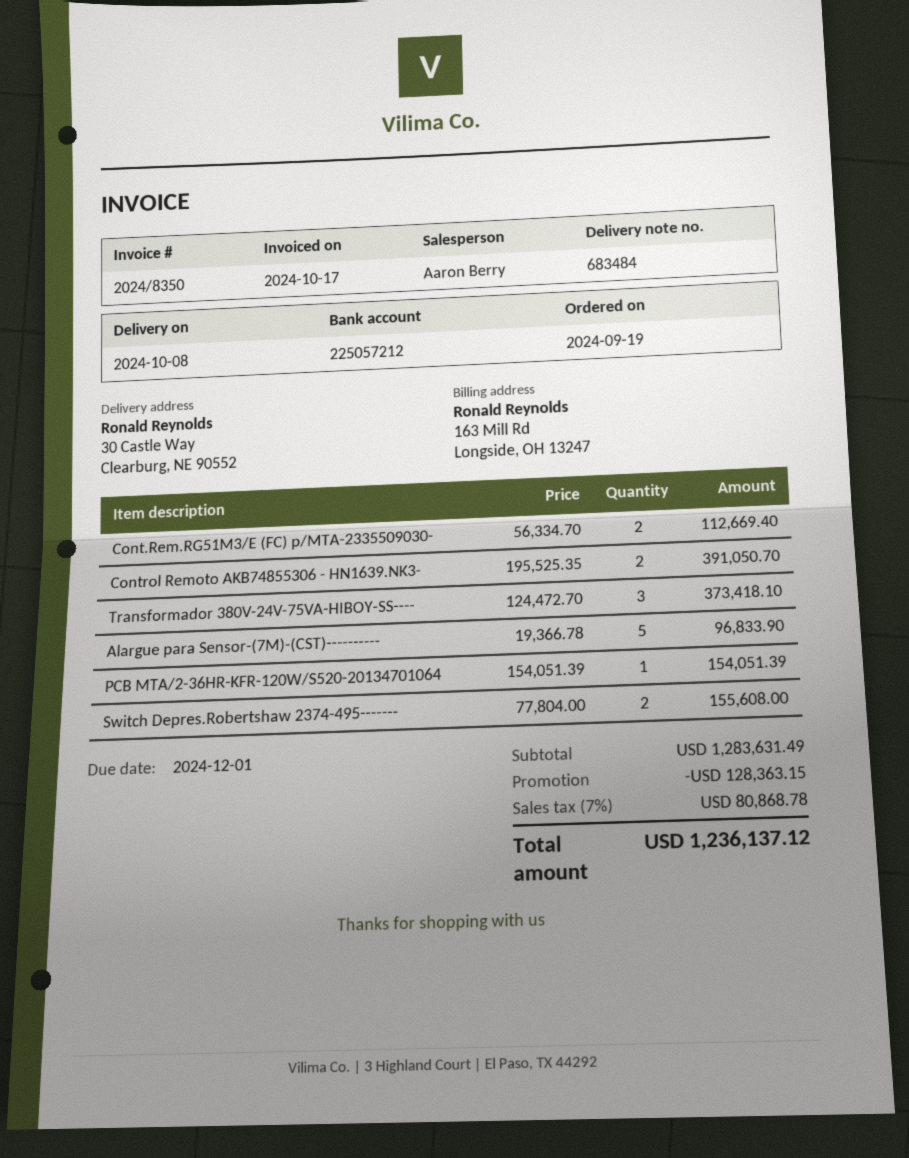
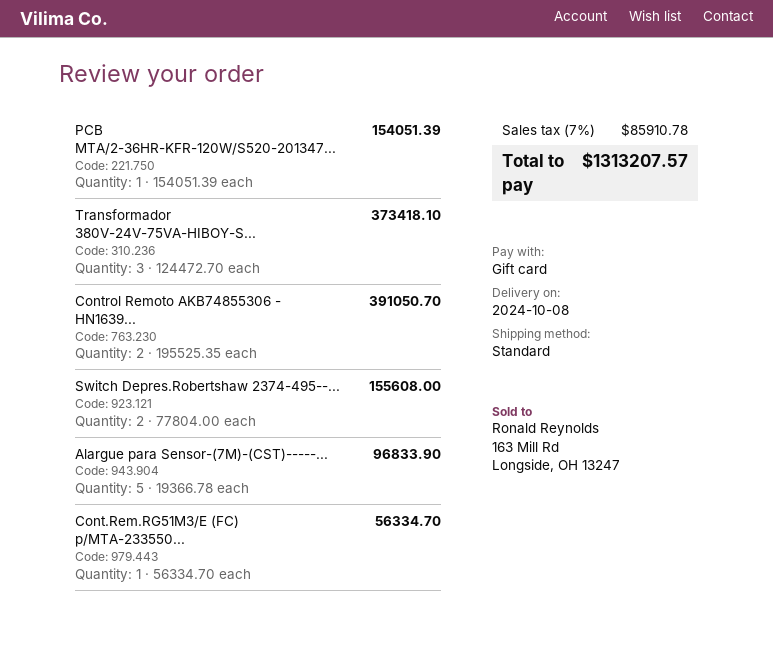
Cont.Rem.RG51M3/E (FC) p/MTA-2335509030-: 2 x 56334.70 = 112669.40 -> 1 x 56334.70 = 56334.70
discount: 128363.15 -> none
tax: 7% = 80868.78 -> 7% = 85910.78
total: 1236137.12 -> 1313207.57

